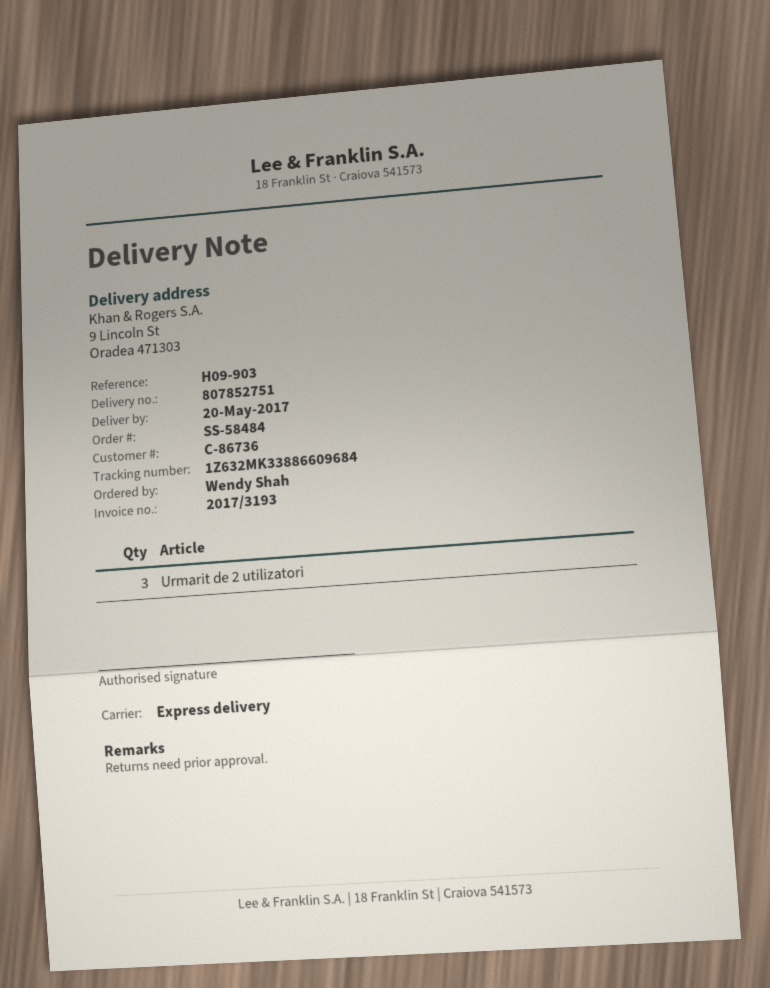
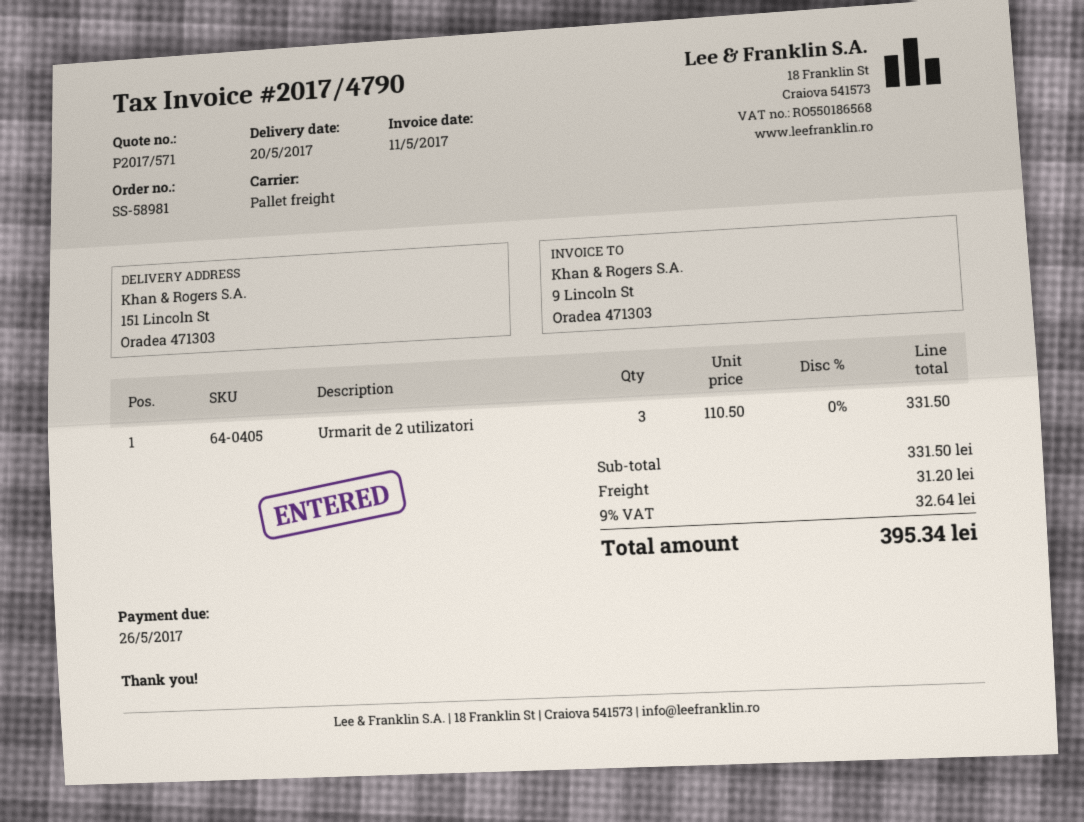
order number: SS-58484 -> SS-58981
invoice number: 2017/3193 -> 2017/4790
shipping method: express -> pallet freight
ship to: 9 Lincoln St, Oradea 471303 -> 151 Lincoln St, Oradea 471303

